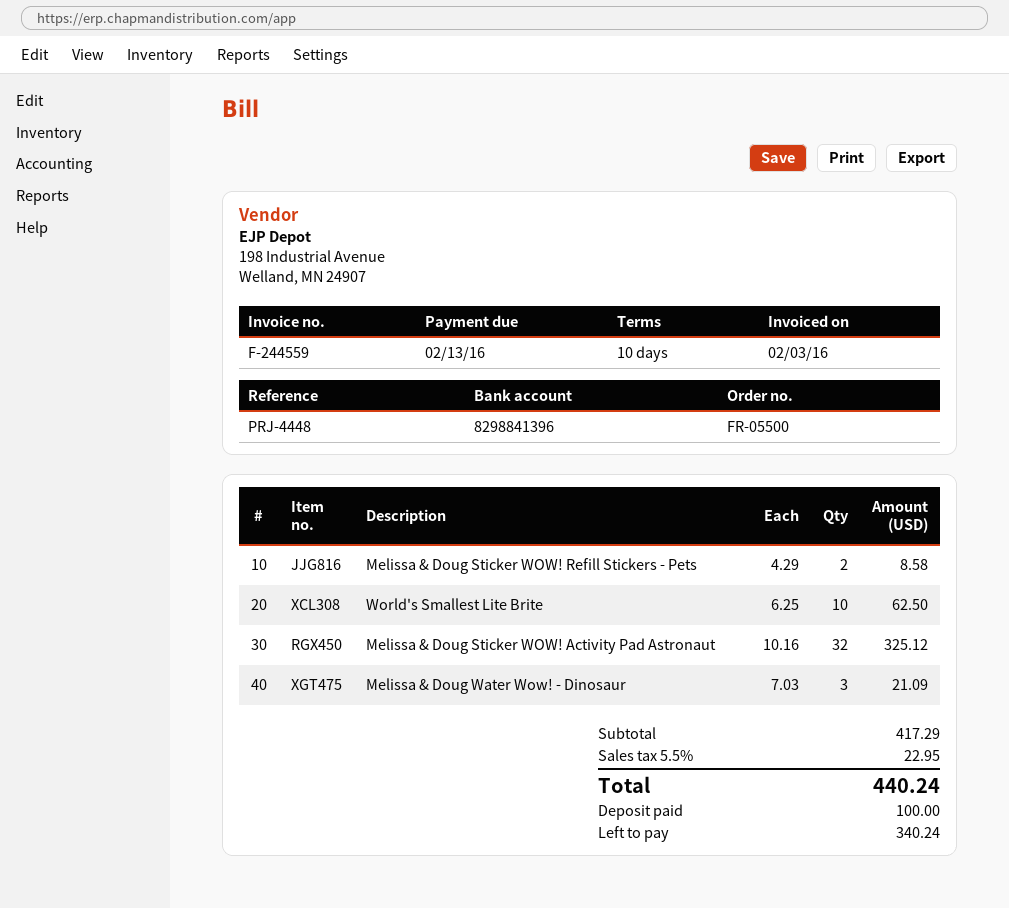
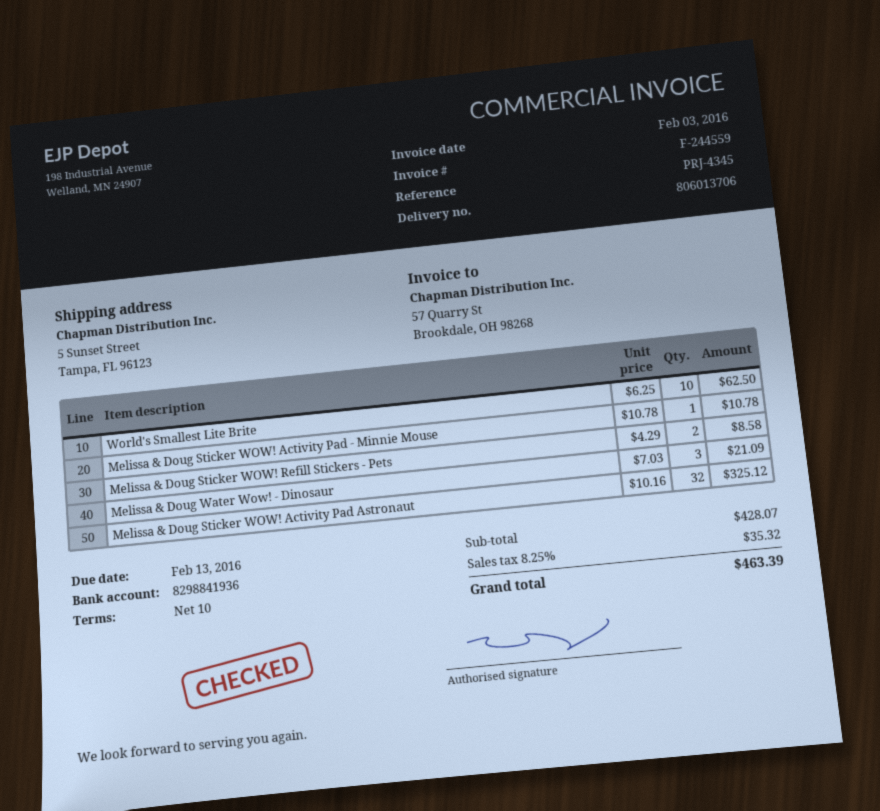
reference: PRJ-4448 -> PRJ-4345
bank account: 8298841396 -> 8298841936
Melissa & Doug Sticker WOW! Activity Pad - Minnie Mouse: none -> 1 x 10.78 = 10.78
subtotal: 417.29 -> 428.07
tax: 5.5% = 22.95 -> 8.25% = 35.32
total: 440.24 -> 463.39

